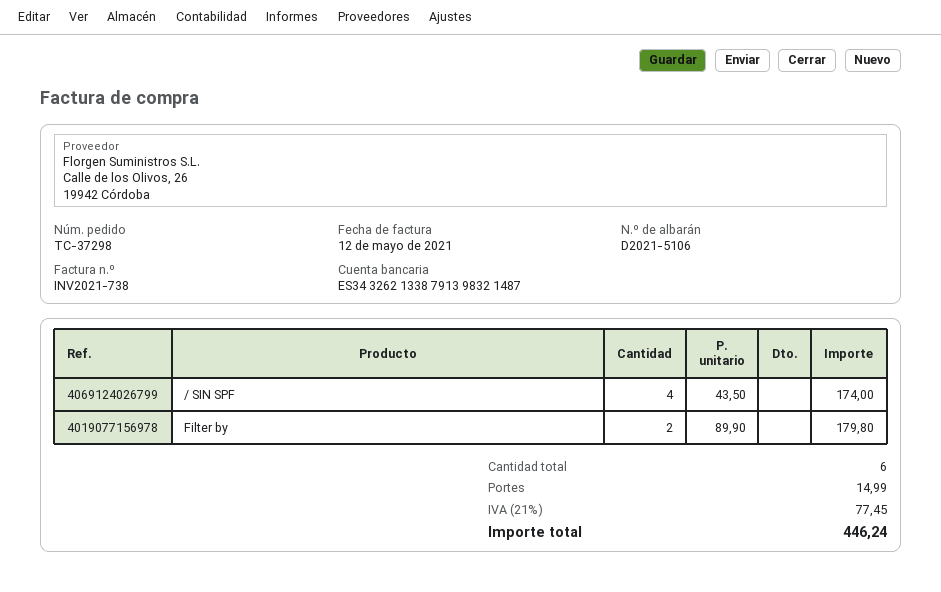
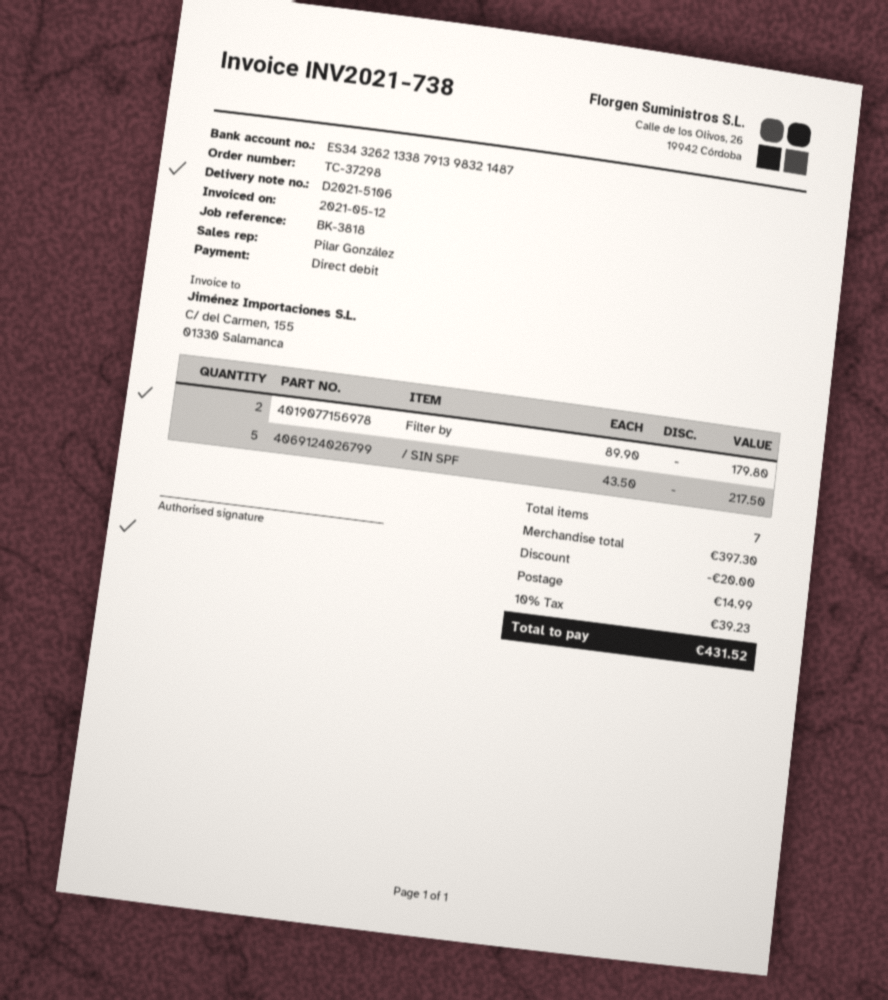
/ SIN SPF: 4 x 43.50 = 174.00 -> 5 x 43.50 = 217.50
total quantity: 6 -> 7
discount: none -> 20.00
tax: 21% = 77.45 -> 10% = 39.23
total: 446.24 -> 431.52

